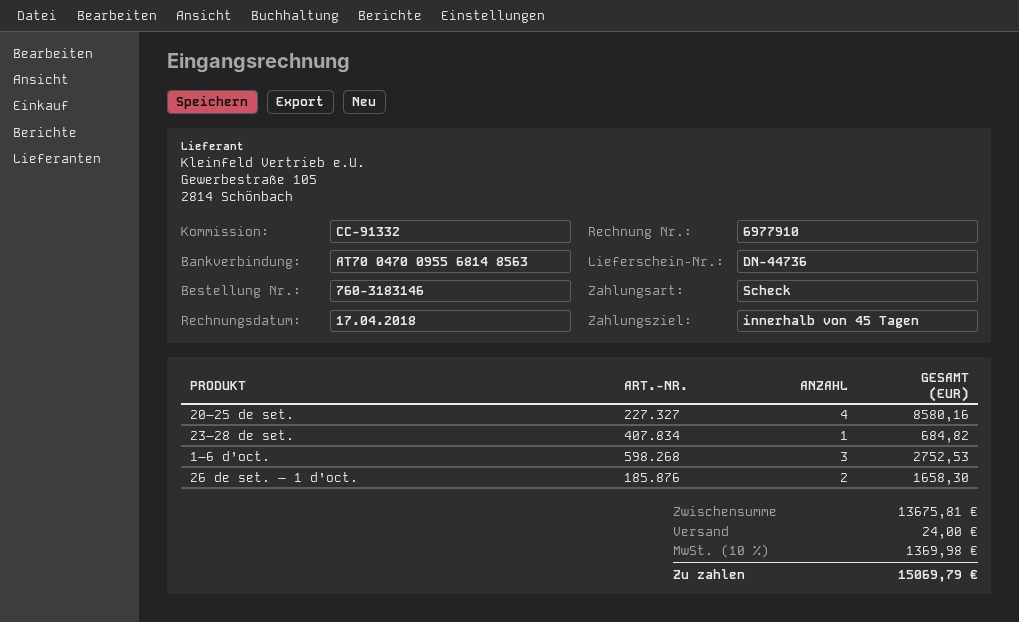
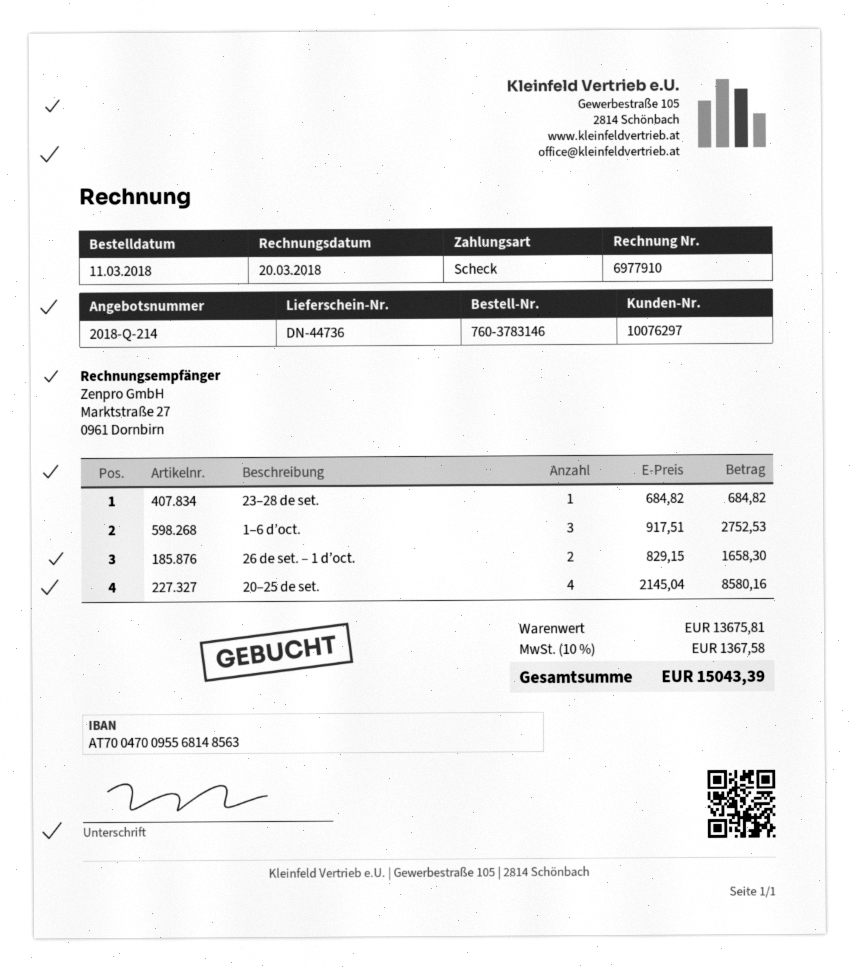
order number: 760-3183146 -> 760-3783146
invoice date: 2018-04-17 -> 2018-03-20
shipping: 24.00 -> none
tax: 10% = 1369.98 -> 10% = 1367.58
total: 15069.79 -> 15043.39

